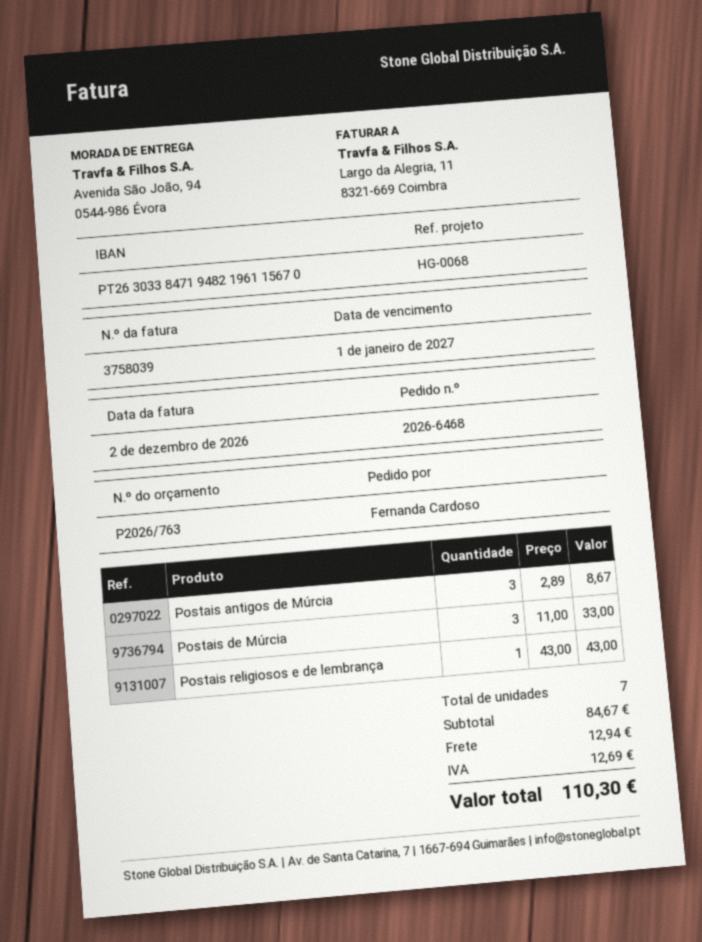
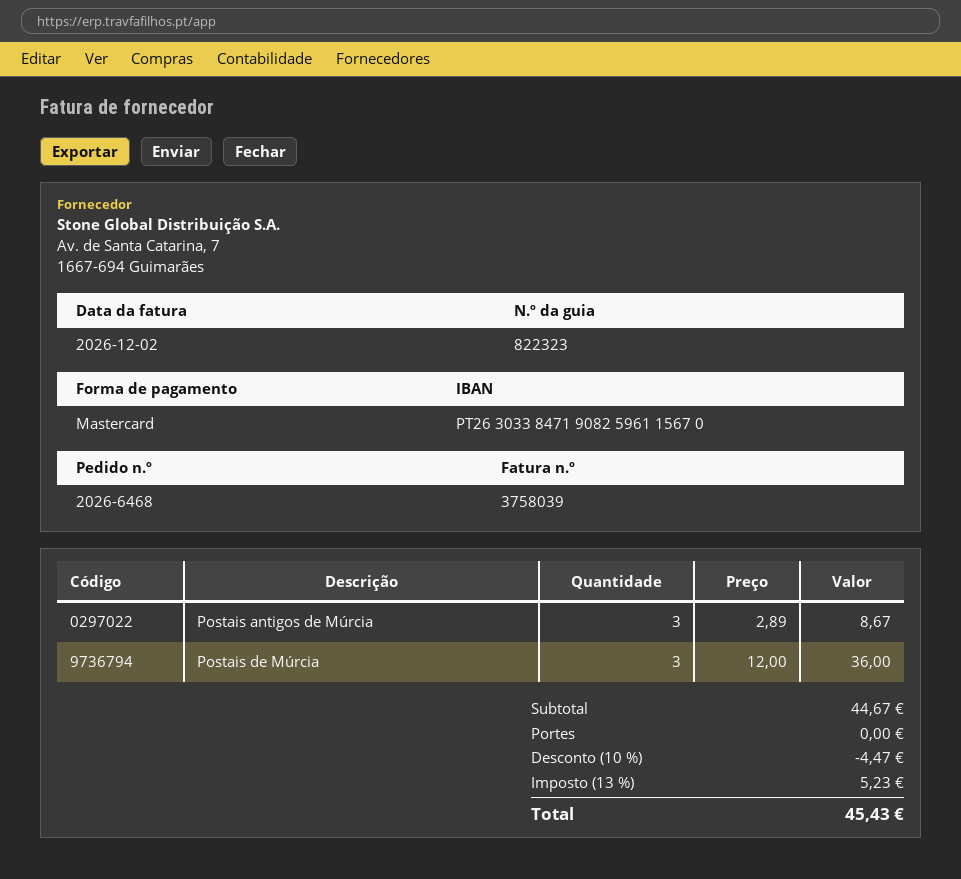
bank account: PT26303384719482196115670 -> PT26303384719082596115670
Postais de Múrcia: 3 x 11.00 = 33.00 -> 3 x 12.00 = 36.00
Postais religiosos e de lembrança: 1 x 43.00 = 43.00 -> none
subtotal: 84.67 -> 44.67
discount: none -> 10% = 4.47
shipping: 12.94 -> 0.00
tax: 12.69 -> 5.23
total: 110.30 -> 45.43

